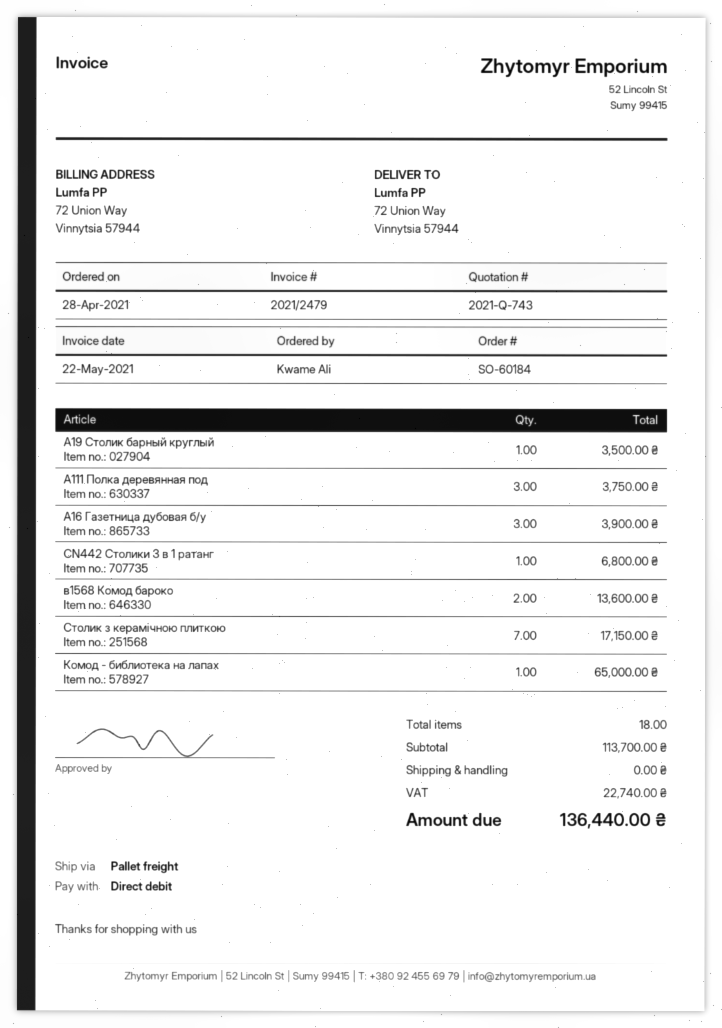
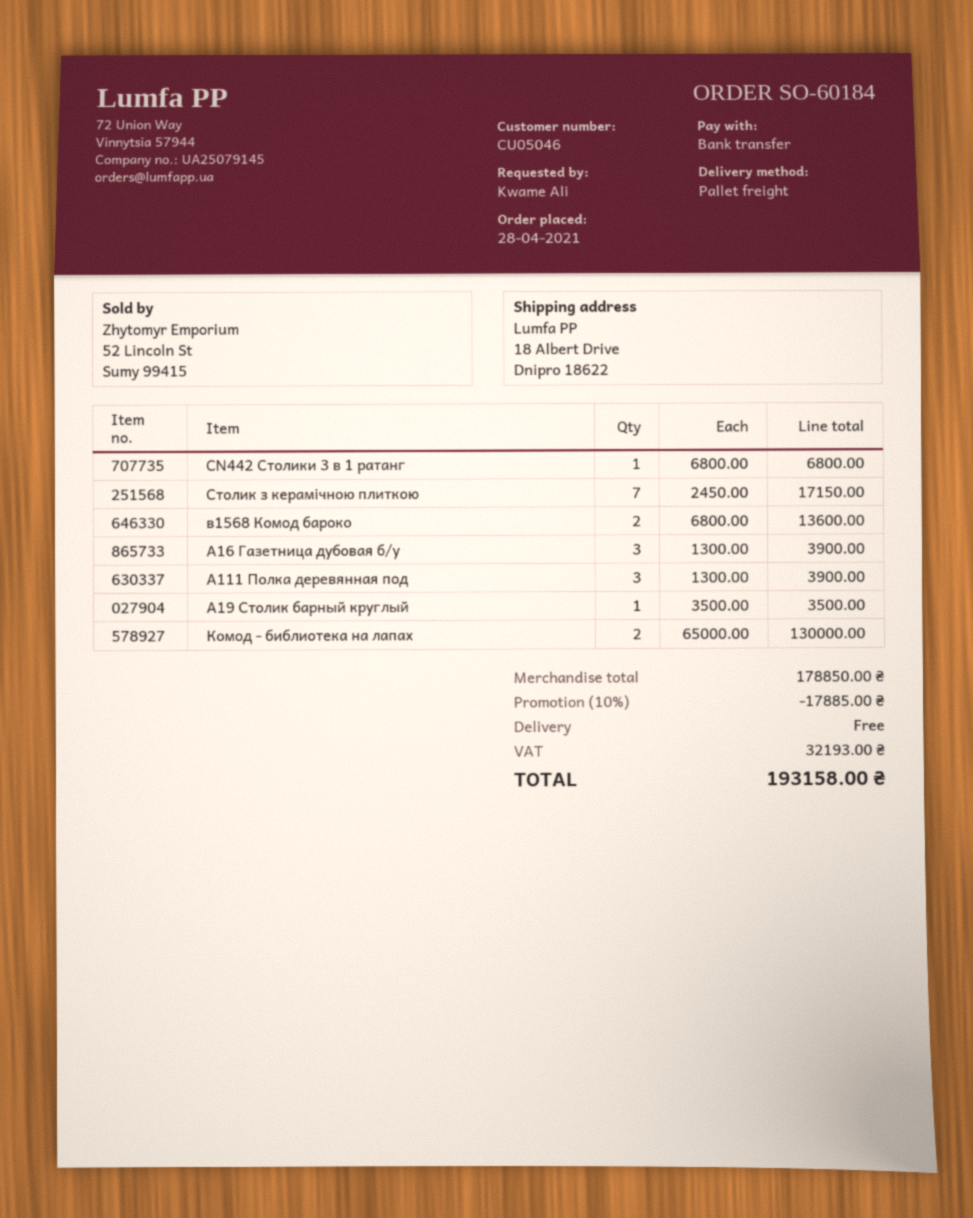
payment method: direct debit -> bank transfer
ship to: 72 Union Way, Vinnytsia 57944 -> 18 Albert Drive, Dnipro 18622
А111 Полка деревянная под: 3 for 3750.00 -> 3 for 3900.00
Комод - библиотека на лапах: 1 for 65000.00 -> 2 for 130000.00
subtotal: 113700.00 -> 178850.00
discount: none -> 10% = 17885.00
tax: 22740.00 -> 32193.00
total: 136440.00 -> 193158.00

